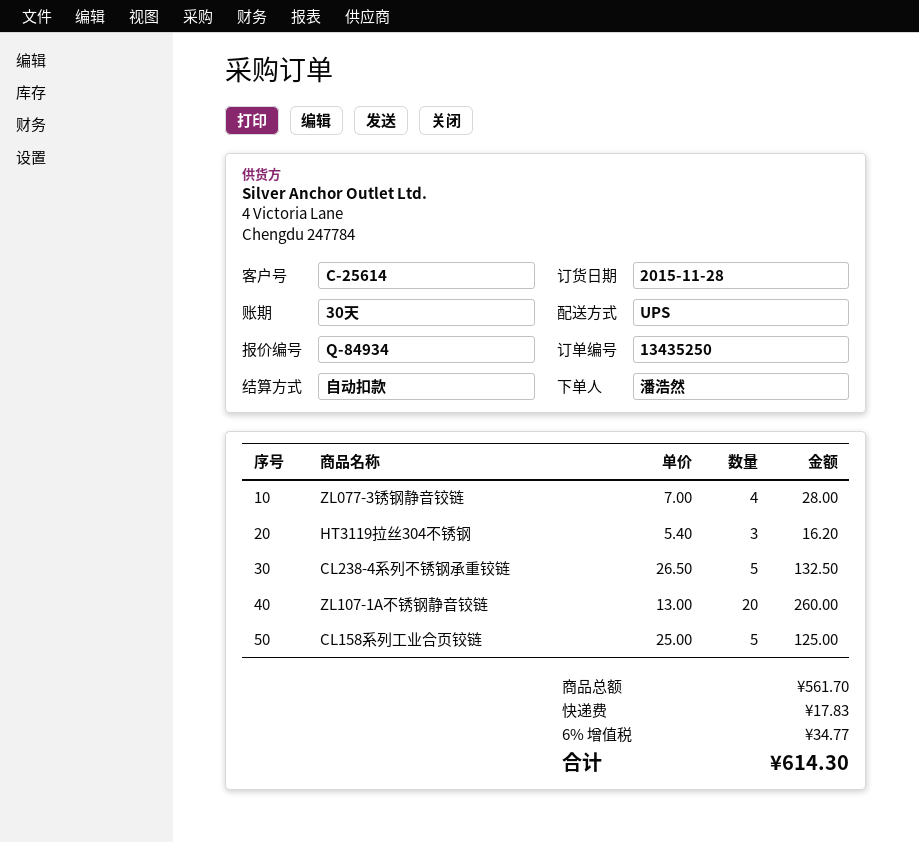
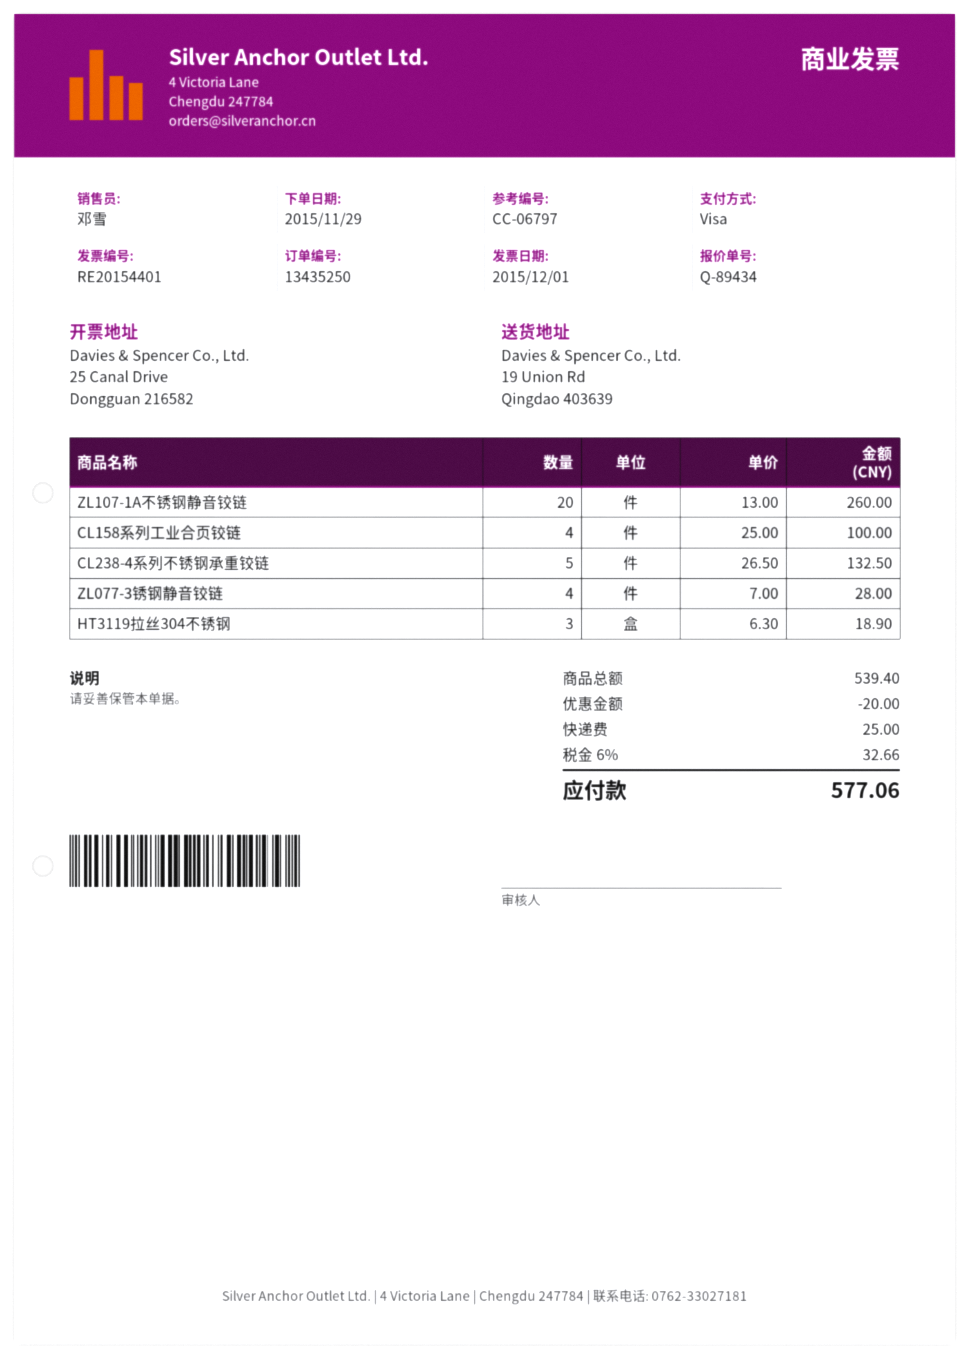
quote number: Q-84934 -> Q-89434
order date: 2015-11-28 -> 2015-11-29
payment method: direct debit -> Visa
HT3119拉丝304不锈钢: 3 x 5.40 = 16.20 -> 3 x 6.30 = 18.90
CL158系列工业合页铰链: 5 x 25.00 = 125.00 -> 4 x 25.00 = 100.00
subtotal: 561.70 -> 539.40
discount: none -> 20.00
shipping: 17.83 -> 25.00
tax: 6% = 34.77 -> 6% = 32.66
total: 614.30 -> 577.06

